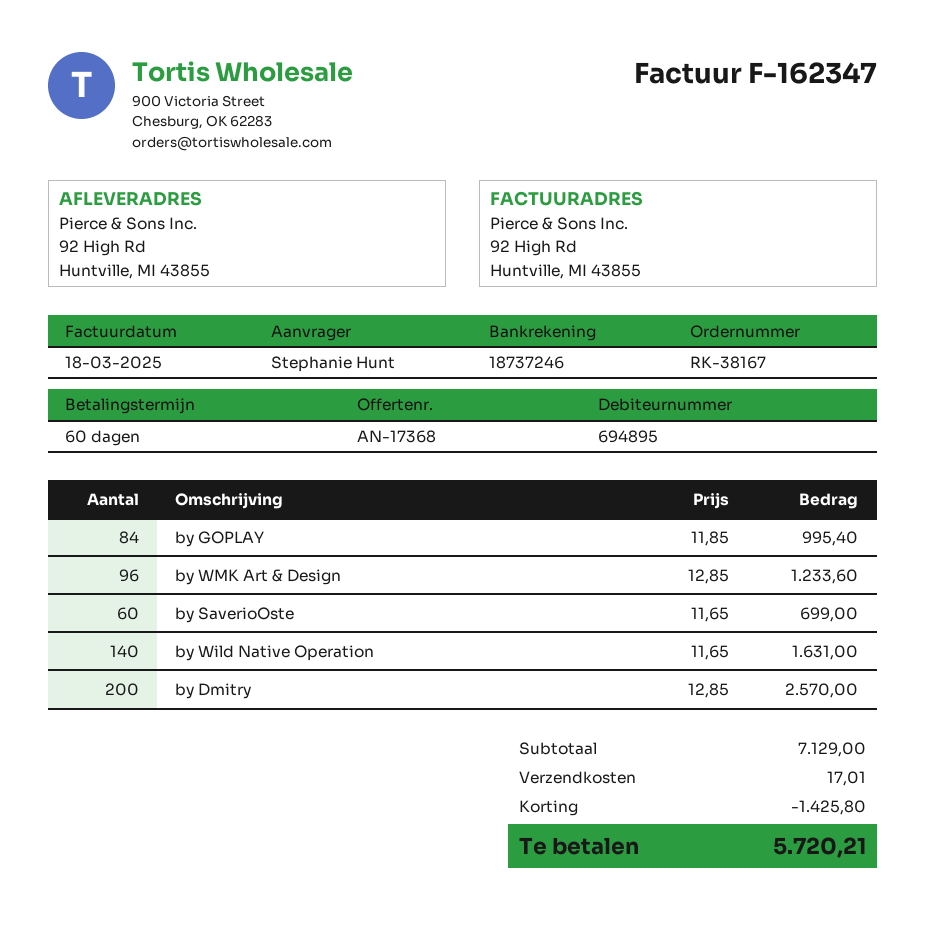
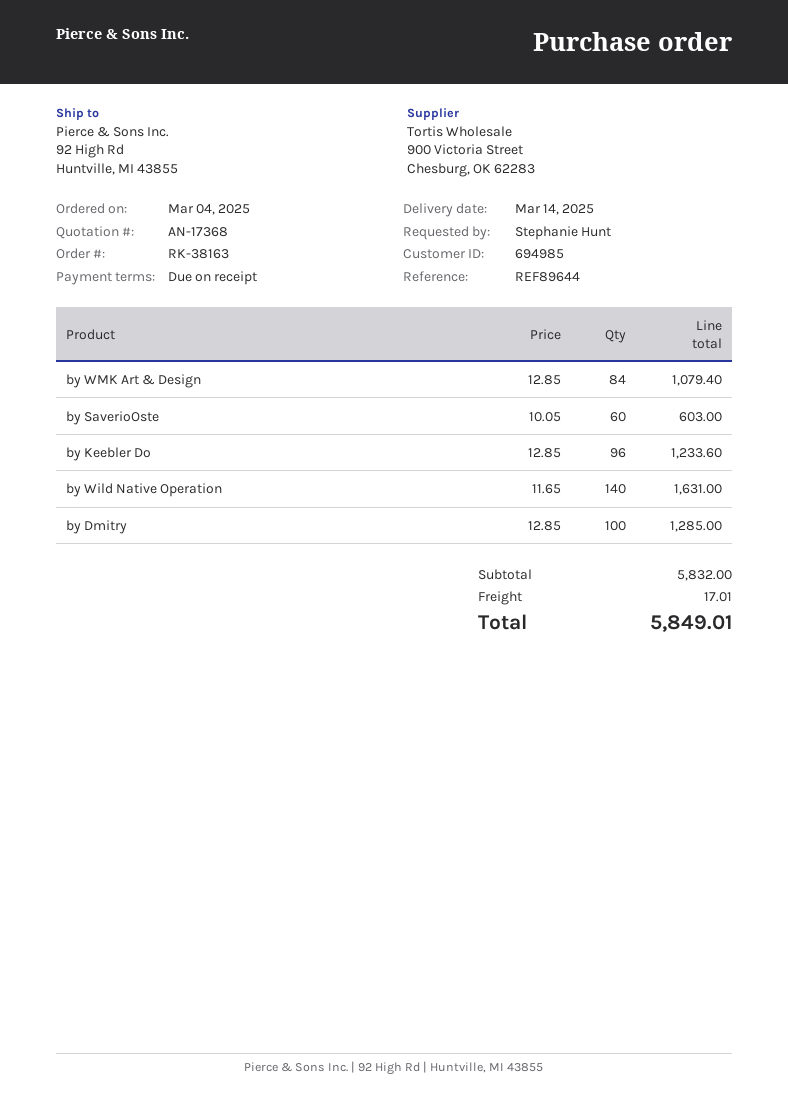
order number: RK-38167 -> RK-38163
payment terms: 60 days -> on receipt
customer number: 694895 -> 694985
by GOPLAY: 84 x 11.85 = 995.40 -> none
by WMK Art & Design: 96 x 12.85 = 1233.60 -> 84 x 12.85 = 1079.40
by SaverioOste: 60 x 11.65 = 699.00 -> 60 x 10.05 = 603.00
by Dmitry: 200 x 12.85 = 2570.00 -> 100 x 12.85 = 1285.00
by Keebler Do: none -> 96 x 12.85 = 1233.60
subtotal: 7129.00 -> 5832.00
discount: 1425.80 -> none
total: 5720.21 -> 5849.01

